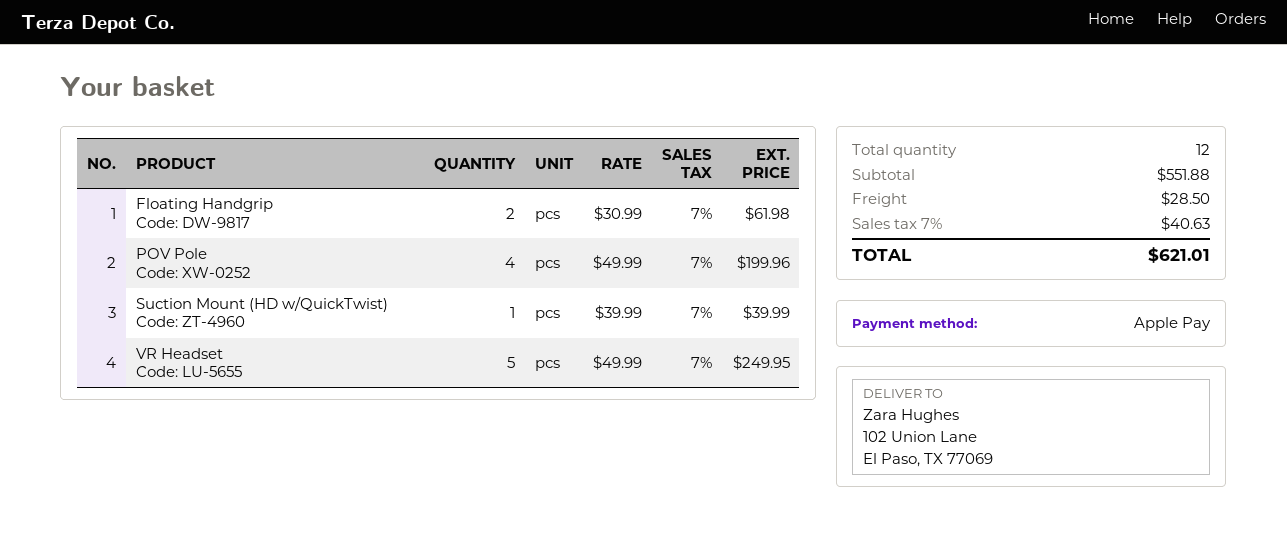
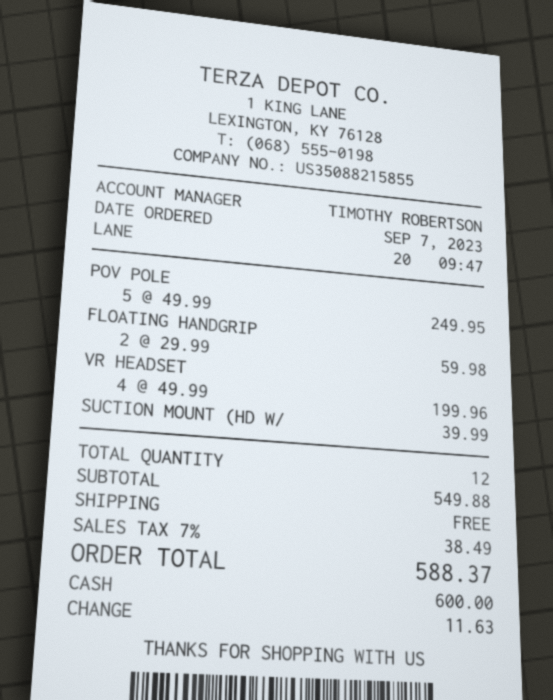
payment method: Apple Pay -> cash
Floating Handgrip: 2 x 30.99 = 61.98 -> 2 x 29.99 = 59.98
POV Pole: 4 x 49.99 = 199.96 -> 5 x 49.99 = 249.95
VR Headset: 5 x 49.99 = 249.95 -> 4 x 49.99 = 199.96
subtotal: 551.88 -> 549.88
shipping: 28.50 -> 0.00
tax: 7% = 40.63 -> 7% = 38.49
total: 621.01 -> 588.37

